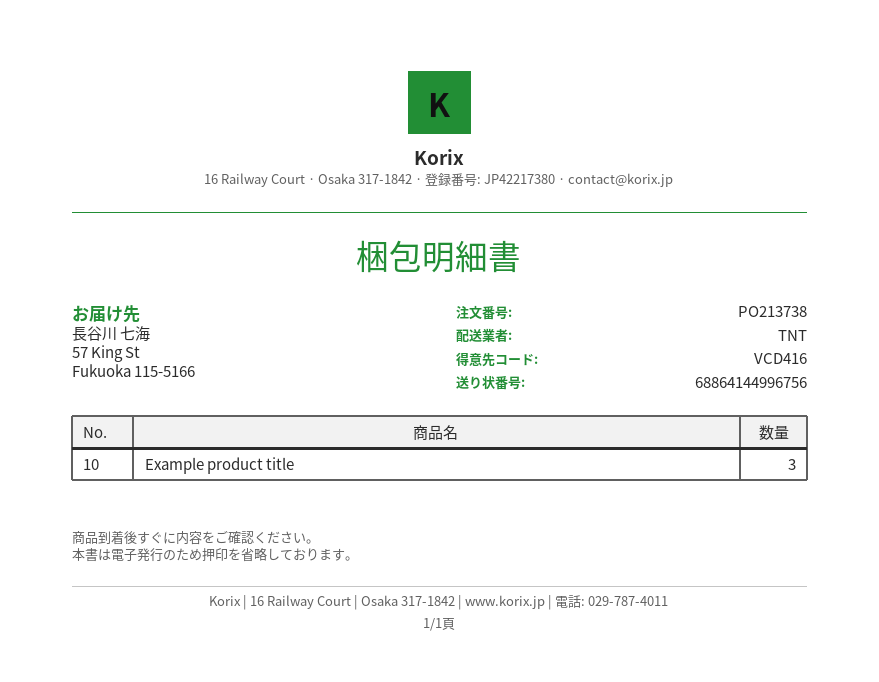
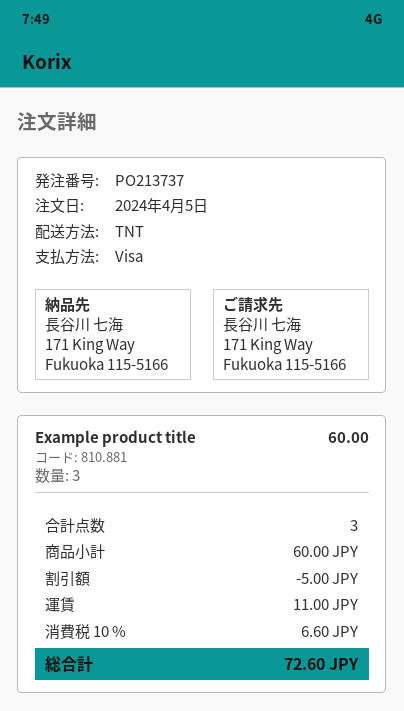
order number: PO213738 -> PO213737
ship to: 57 King St, Fukuoka 115-5166 -> 171 King Way, Fukuoka 115-5166

